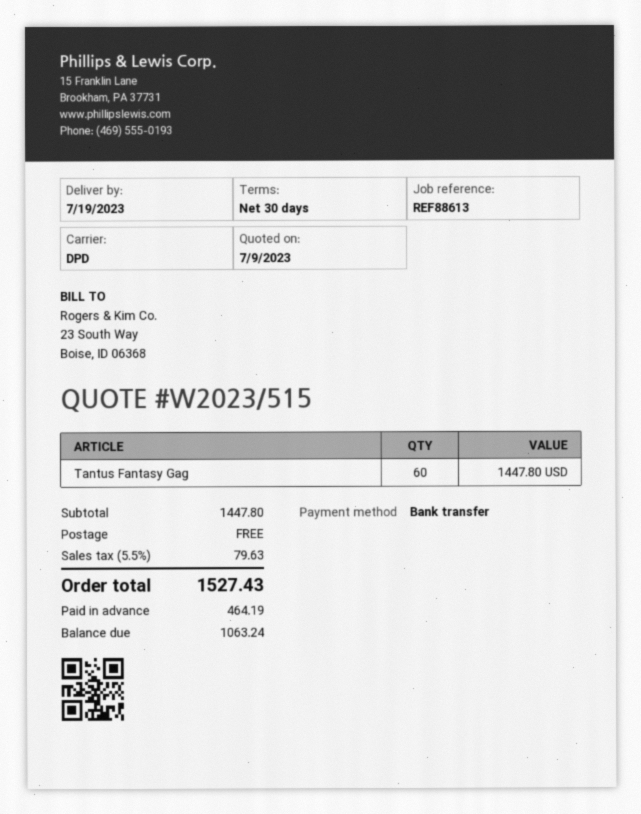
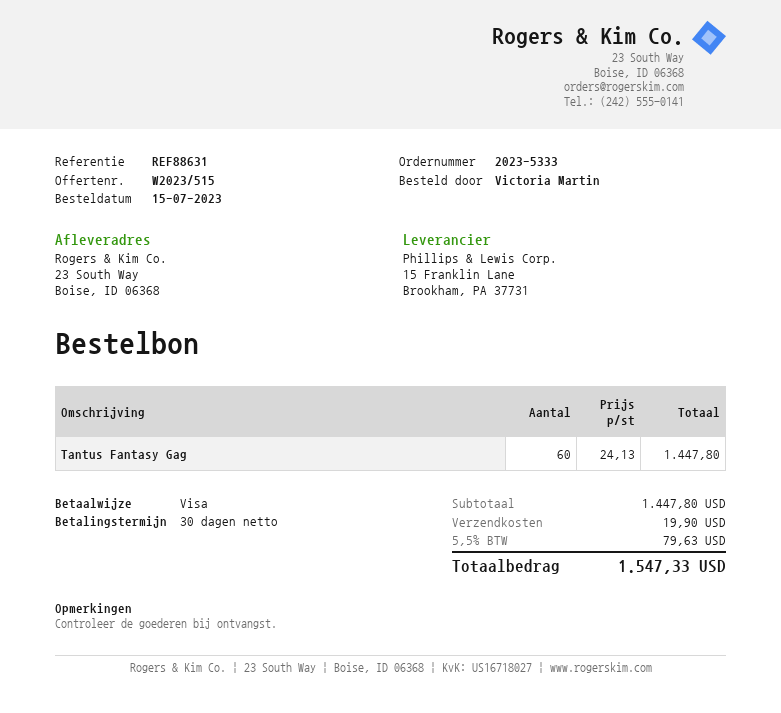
reference: REF88613 -> REF88631
payment method: bank transfer -> Visa
shipping: 0.00 -> 19.90
total: 1527.43 -> 1547.33

